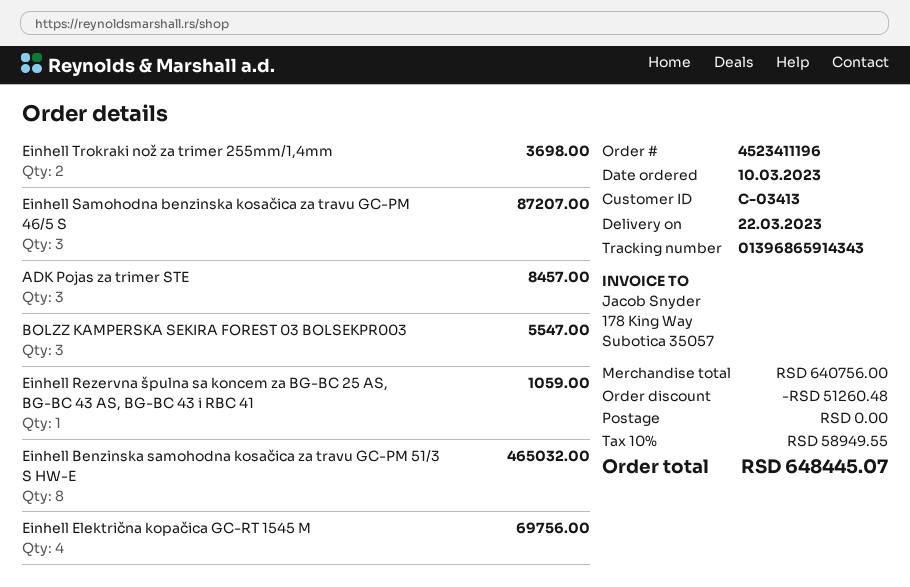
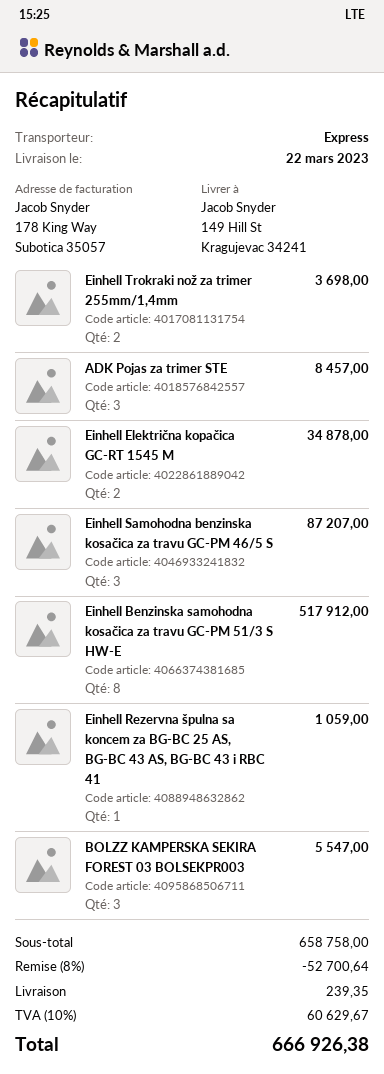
Einhell Benzinska samohodna kosačica za travu GC-PM 51/3 S HW-E: 8 for 465032.00 -> 8 for 517912.00
Einhell Električna kopačica GC-RT 1545 M: 4 for 69756.00 -> 2 for 34878.00
subtotal: 640756.00 -> 658758.00
discount: 51260.48 -> 52700.64
shipping: 0.00 -> 239.35
tax: 10% = 58949.55 -> 10% = 60629.67
total: 648445.07 -> 666926.38

